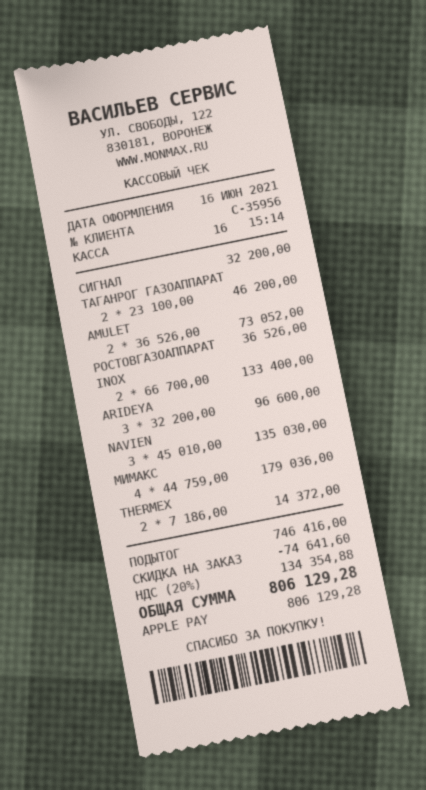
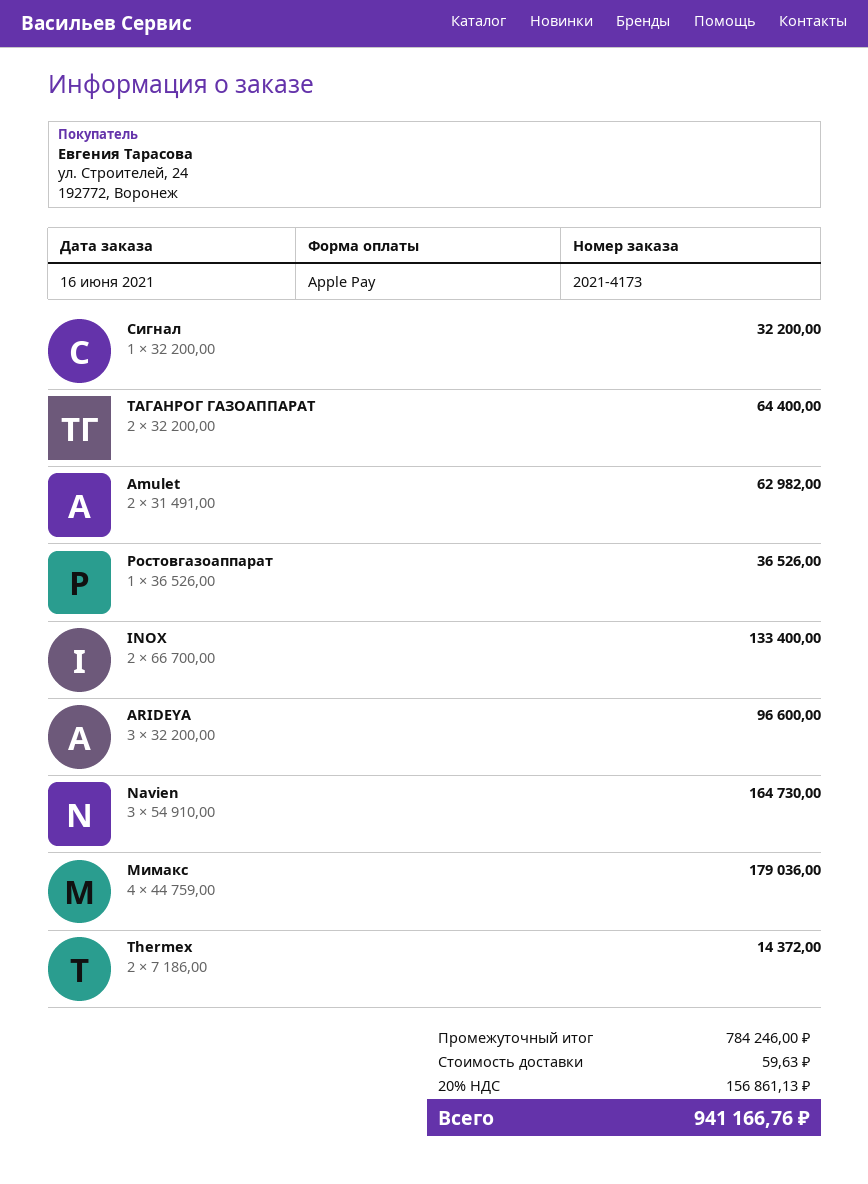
ТАГАНРОГ ГАЗОАППАРАТ: 2 x 23100.00 = 46200.00 -> 2 x 32200.00 = 64400.00
AMULET: 2 x 36526.00 = 73052.00 -> 2 x 31491.00 = 62982.00
NAVIEN: 3 x 45010.00 = 135030.00 -> 3 x 54910.00 = 164730.00
subtotal: 746416.00 -> 784246.00
discount: 74641.60 -> none
shipping: none -> 59.63
tax: 20% = 134354.88 -> 20% = 156861.13
total: 806129.28 -> 941166.76

